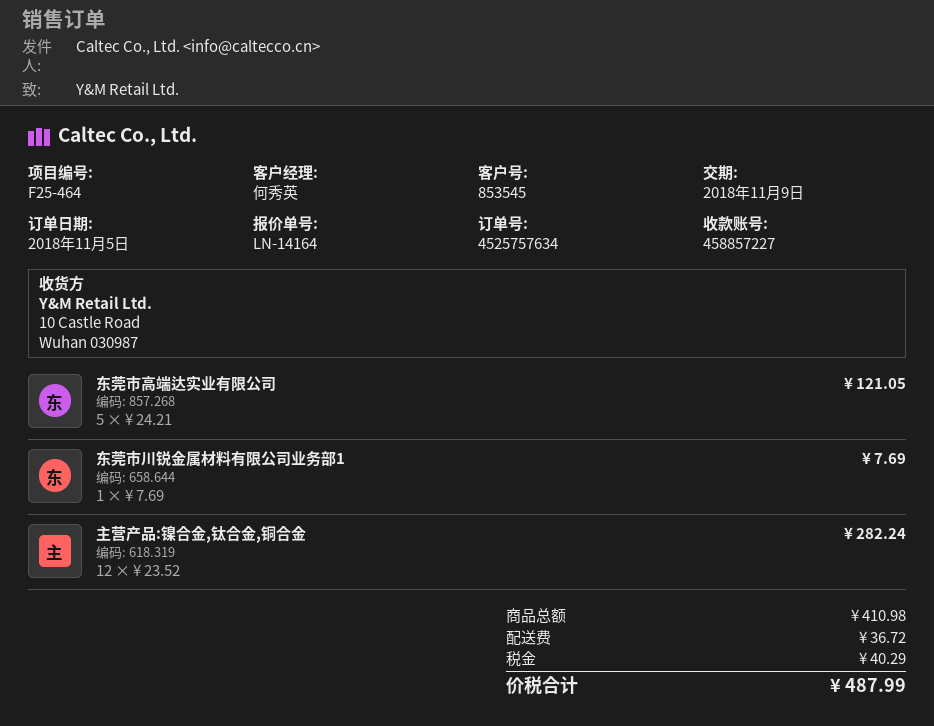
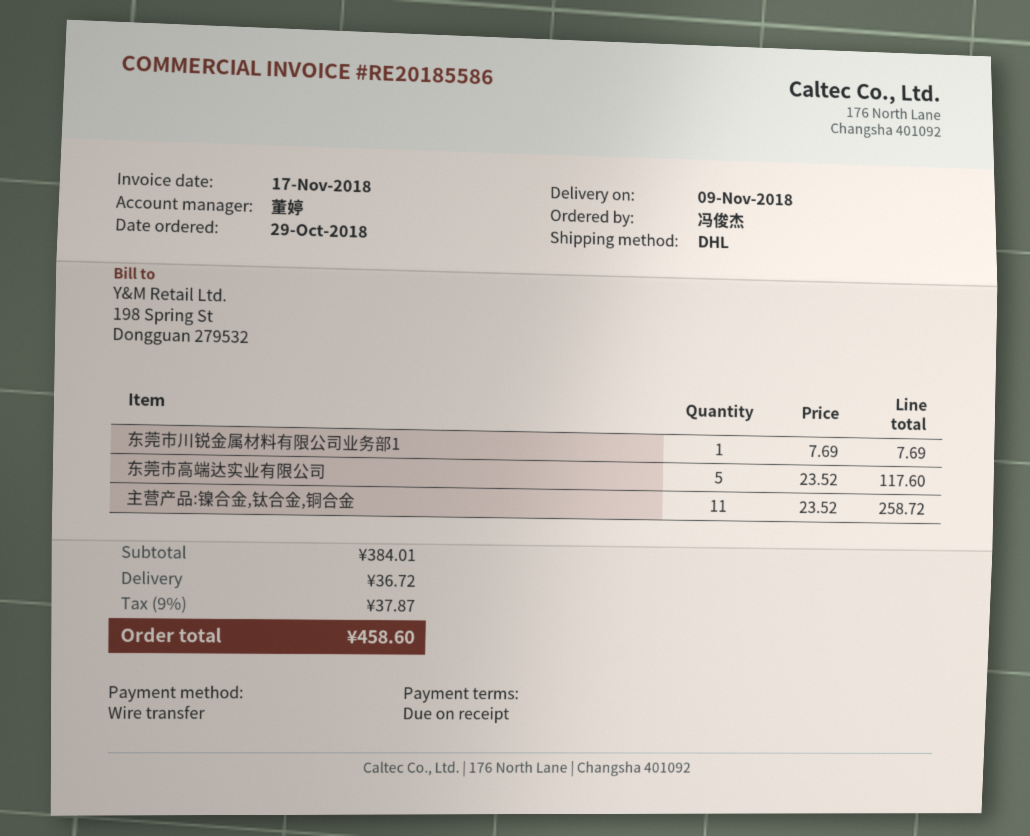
order date: 2018-11-05 -> 2018-10-29
sales rep: 何秀英 -> 董婷
东莞市高端达实业有限公司: 5 x 24.21 = 121.05 -> 5 x 23.52 = 117.60
主营产品:镍合金,钛合金,铜合金: 12 x 23.52 = 282.24 -> 11 x 23.52 = 258.72
subtotal: 410.98 -> 384.01
tax: 40.29 -> 37.87
total: 487.99 -> 458.60

